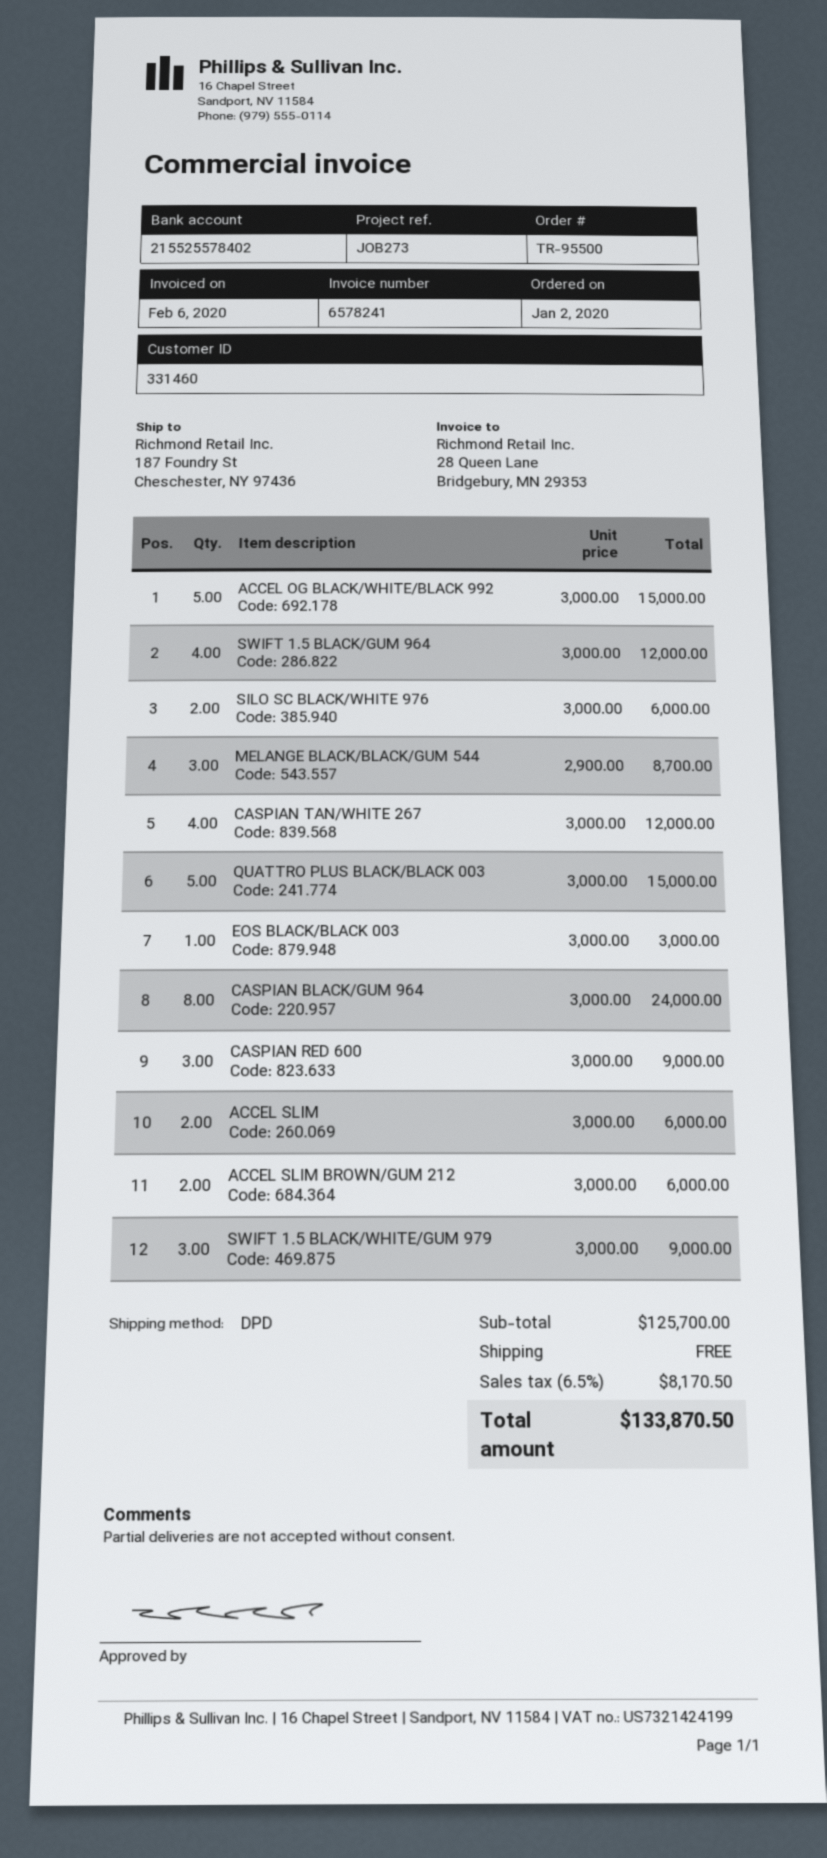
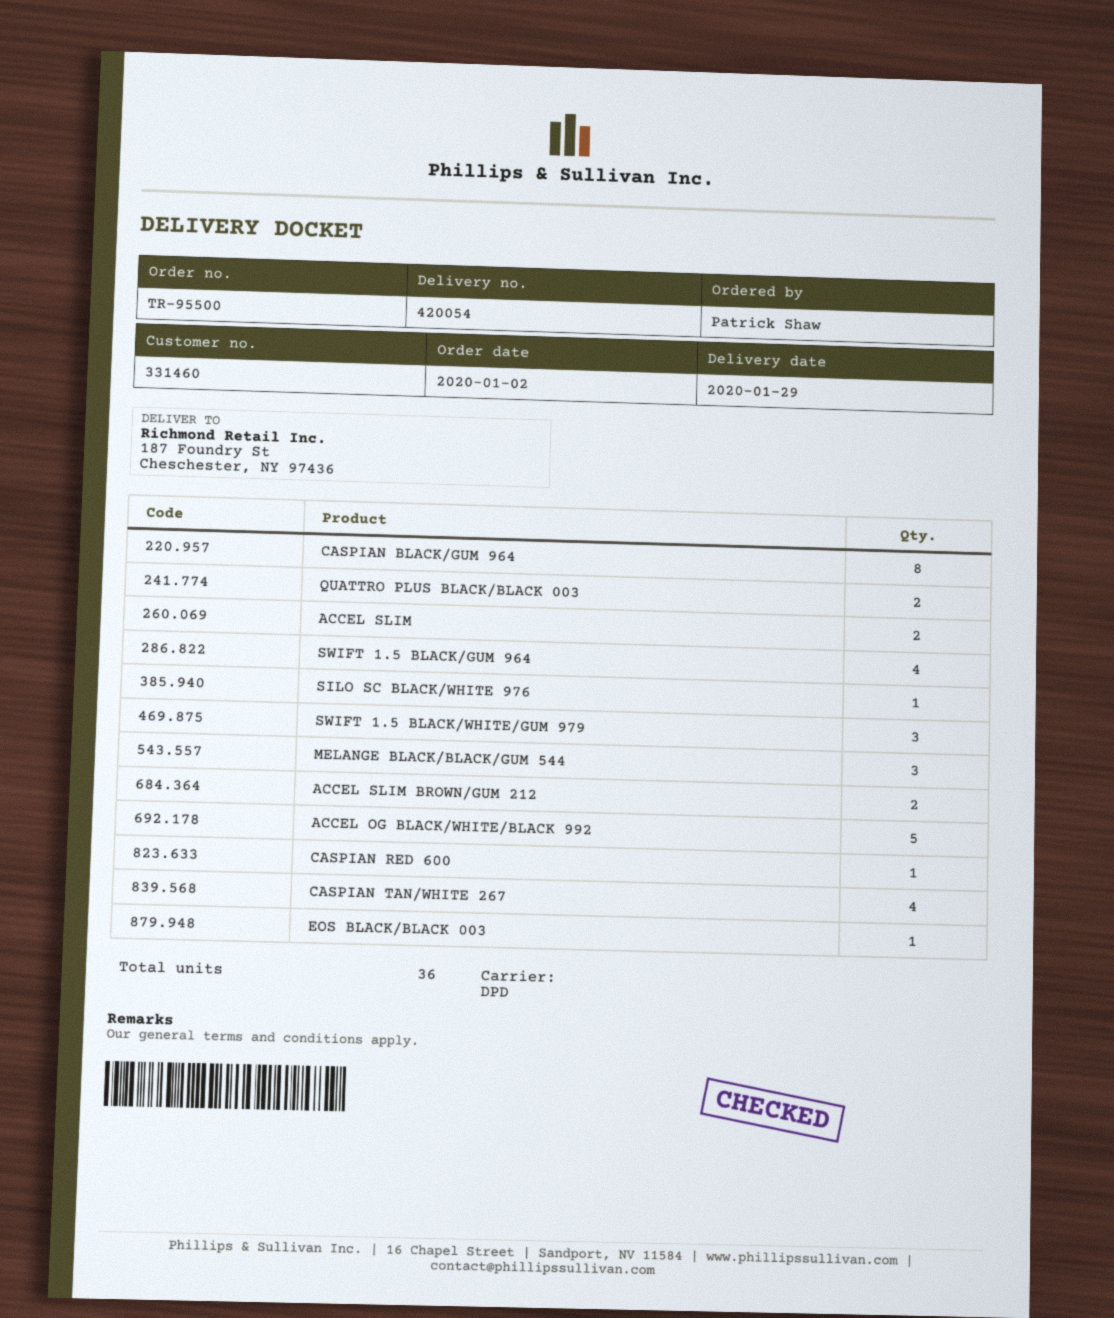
SILO SC BLACK/WHITE 976: 2 -> 1
QUATTRO PLUS BLACK/BLACK 003: 5 -> 2
CASPIAN RED 600: 3 -> 1

